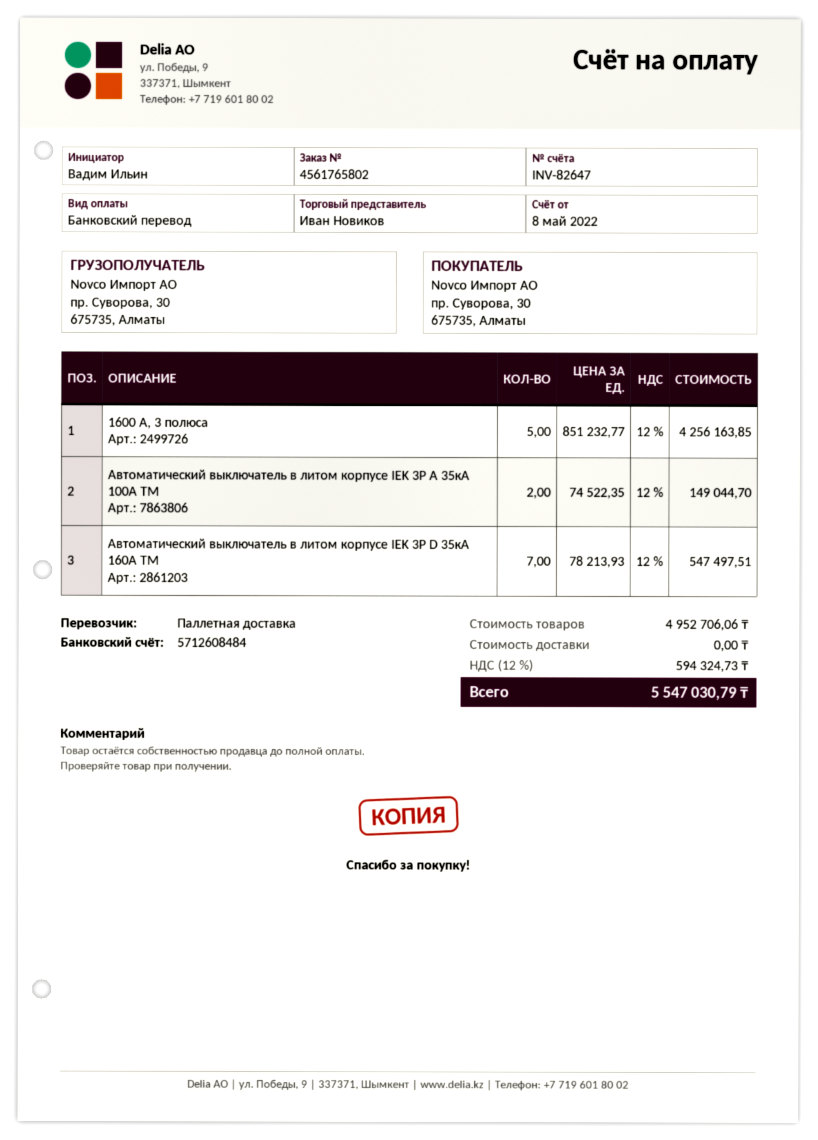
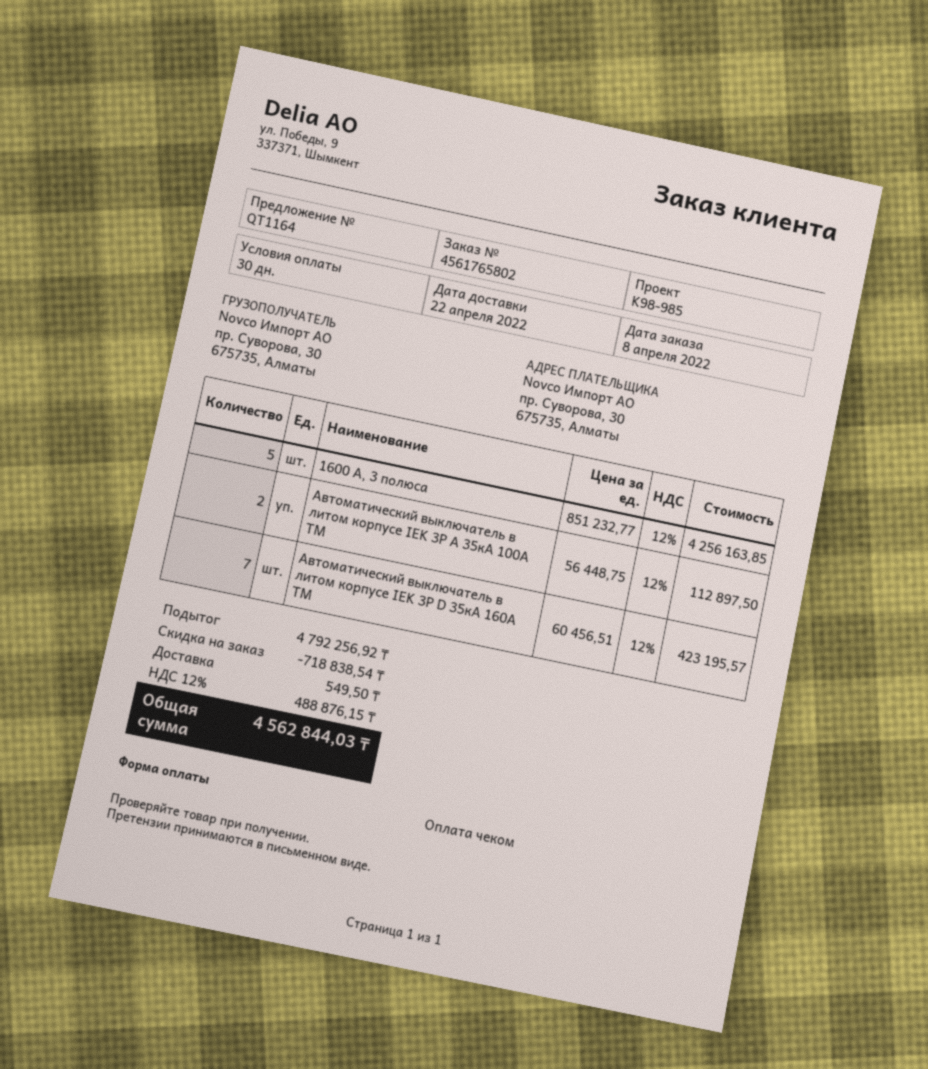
payment method: bank transfer -> cheque
Автоматический выключатель в литом корпусе IEK 3P A 35кА 100А ТМ: 2 x 74522.35 = 149044.70 -> 2 x 56448.75 = 112897.50
Автоматический выключатель в литом корпусе IEK 3P D 35кА 160А ТМ: 7 x 78213.93 = 547497.51 -> 7 x 60456.51 = 423195.57
subtotal: 4952706.06 -> 4792256.92
discount: none -> 718838.54
shipping: 0.00 -> 549.50
tax: 12% = 594324.73 -> 12% = 488876.15
total: 5547030.79 -> 4562844.03

